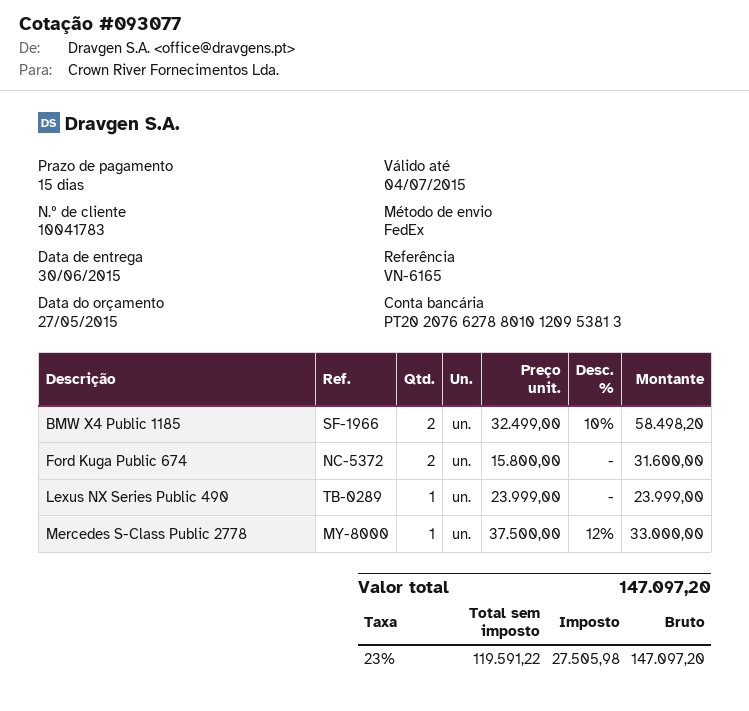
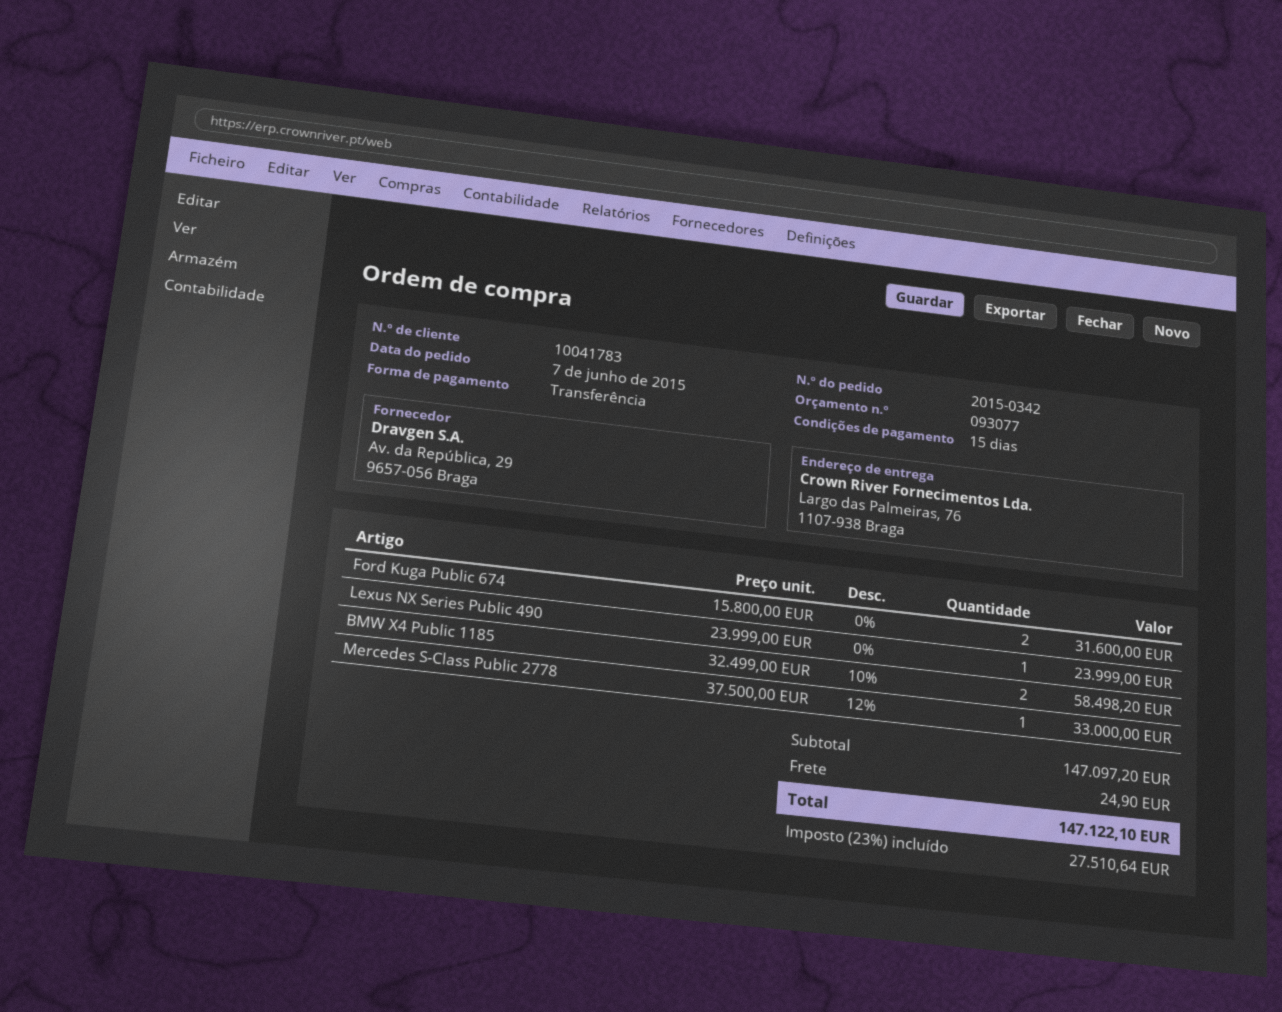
shipping: none -> 24.90
tax: 23% = 27505.98 -> 23% = 27510.64
total: 147097.20 -> 147122.10

